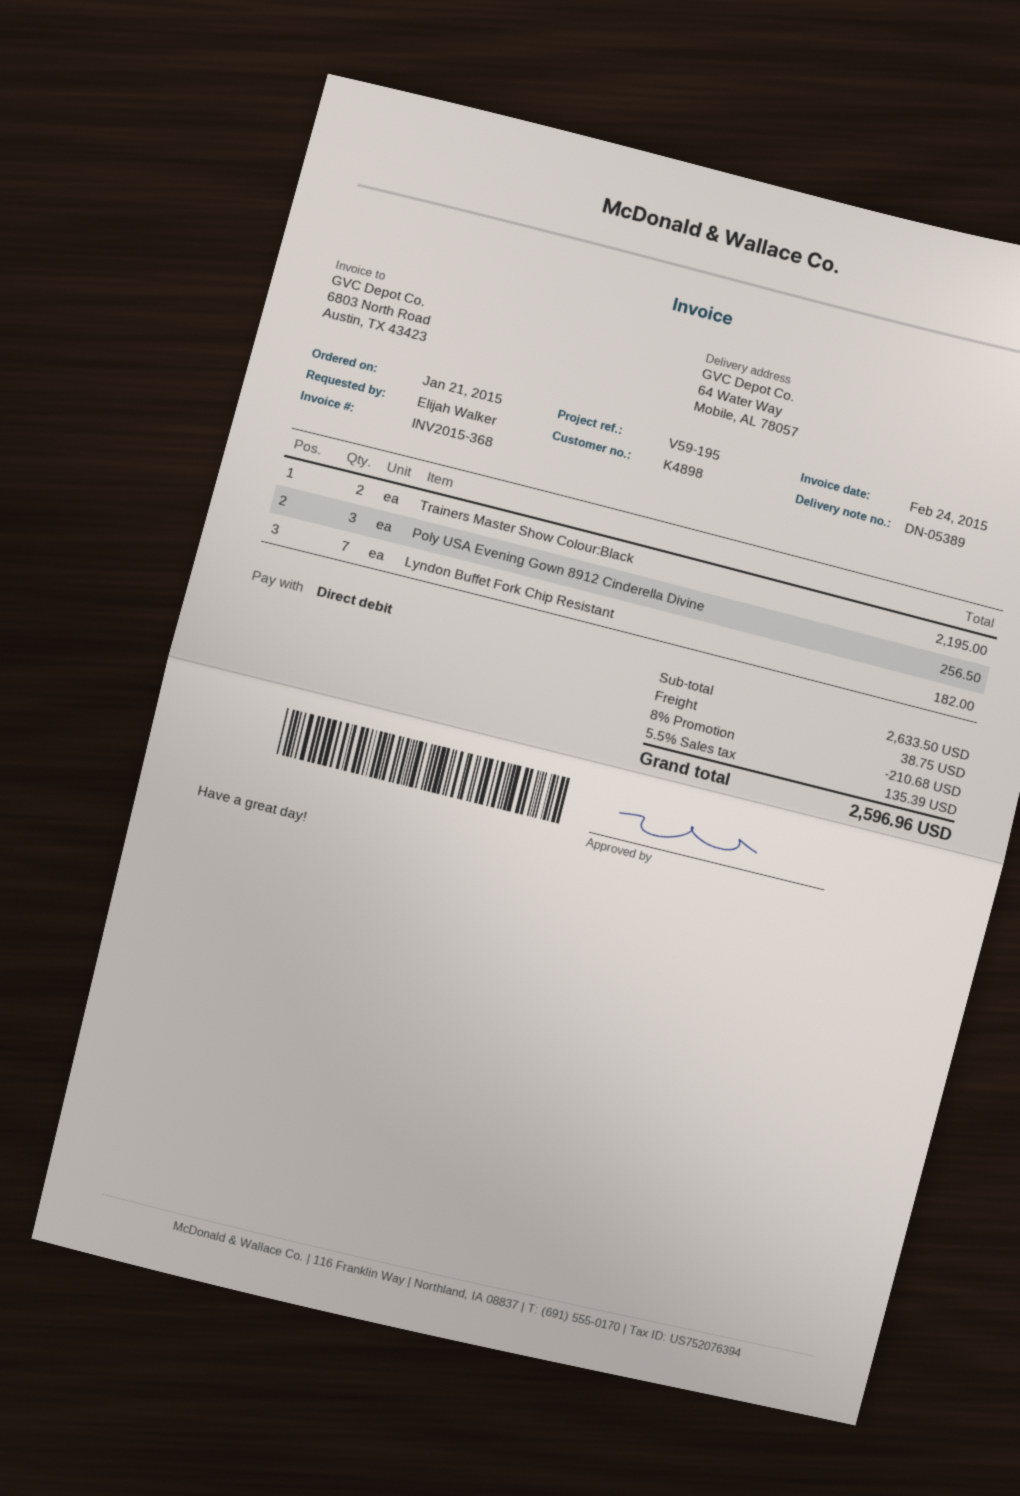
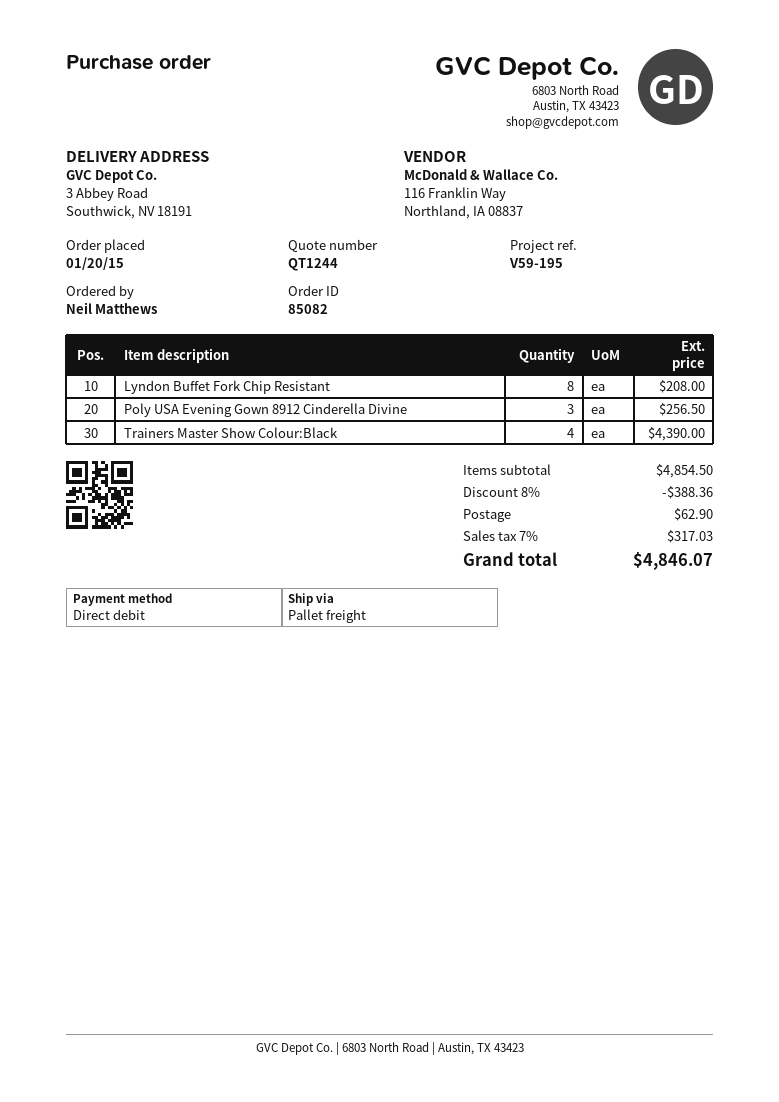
order date: 2015-01-21 -> 2015-01-20
ordered by: Elijah Walker -> Neil Matthews
ship to: 64 Water Way, Mobile, AL 78057 -> 3 Abbey Road, Southwick, NV 18191
Trainers Master Show Colour:Black: 2 for 2195.00 -> 4 for 4390.00
Lyndon Buffet Fork Chip Resistant: 7 for 182.00 -> 8 for 208.00
subtotal: 2633.50 -> 4854.50
discount: 8% = 210.68 -> 8% = 388.36
shipping: 38.75 -> 62.90
tax: 5.5% = 135.39 -> 7% = 317.03
total: 2596.96 -> 4846.07

